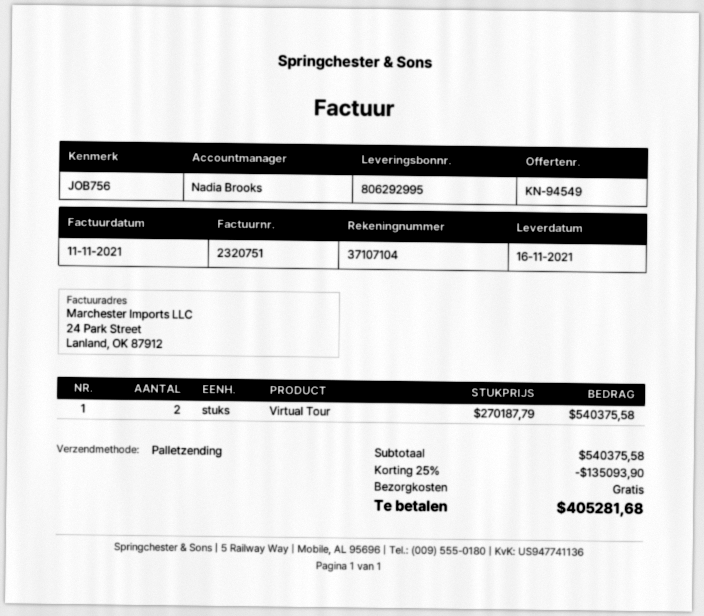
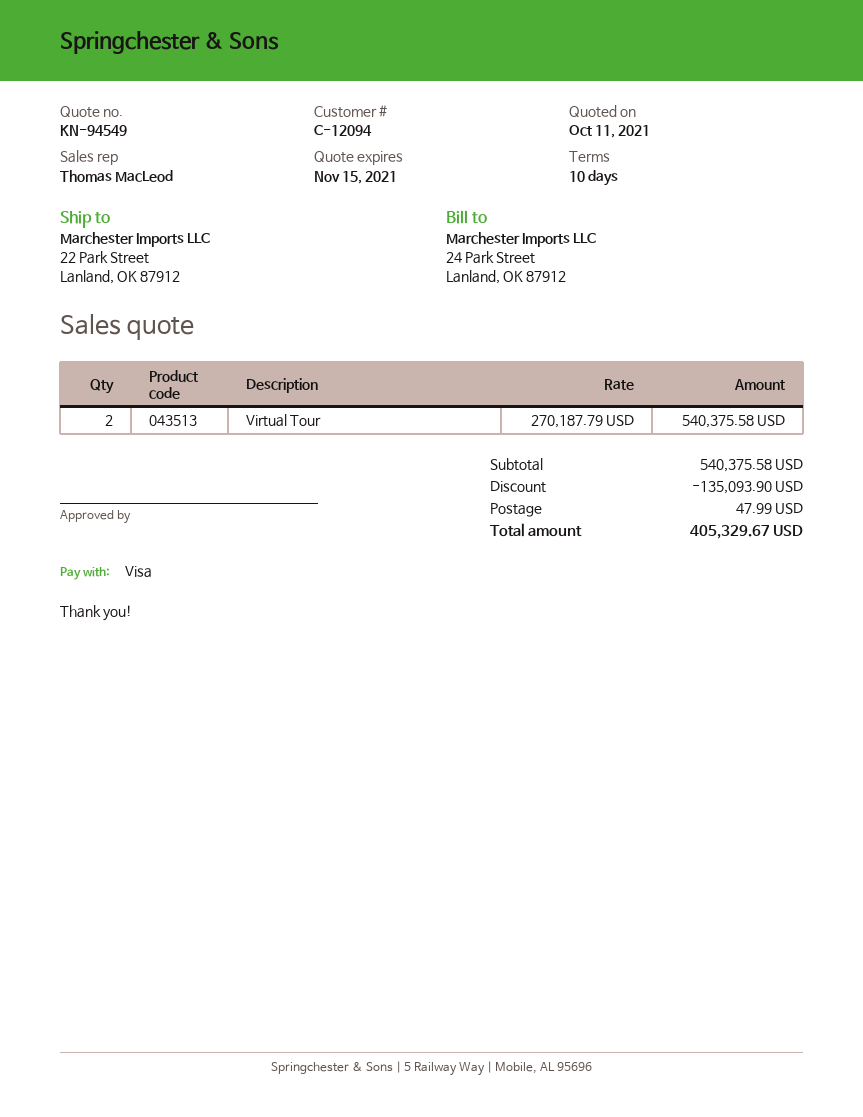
sales rep: Nadia Brooks -> Thomas MacLeod
shipping: 0.00 -> 47.99
total: 405281.68 -> 405329.67

